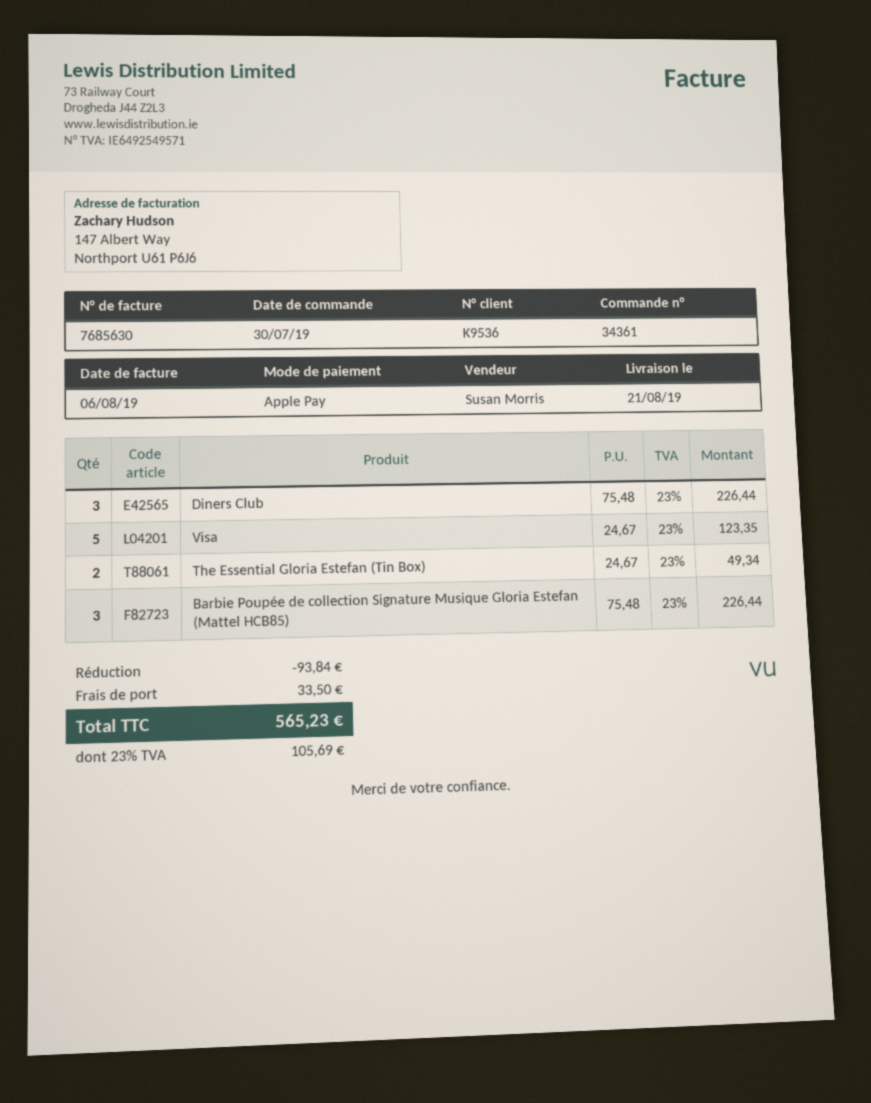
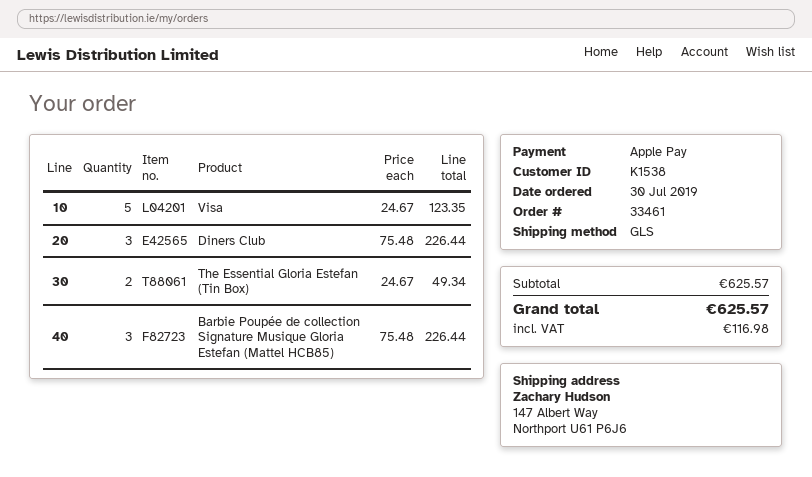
order number: 34361 -> 33461
customer number: K9536 -> K1538
discount: 93.84 -> none
shipping: 33.50 -> none
tax: 105.69 -> 116.98
total: 565.23 -> 625.57

